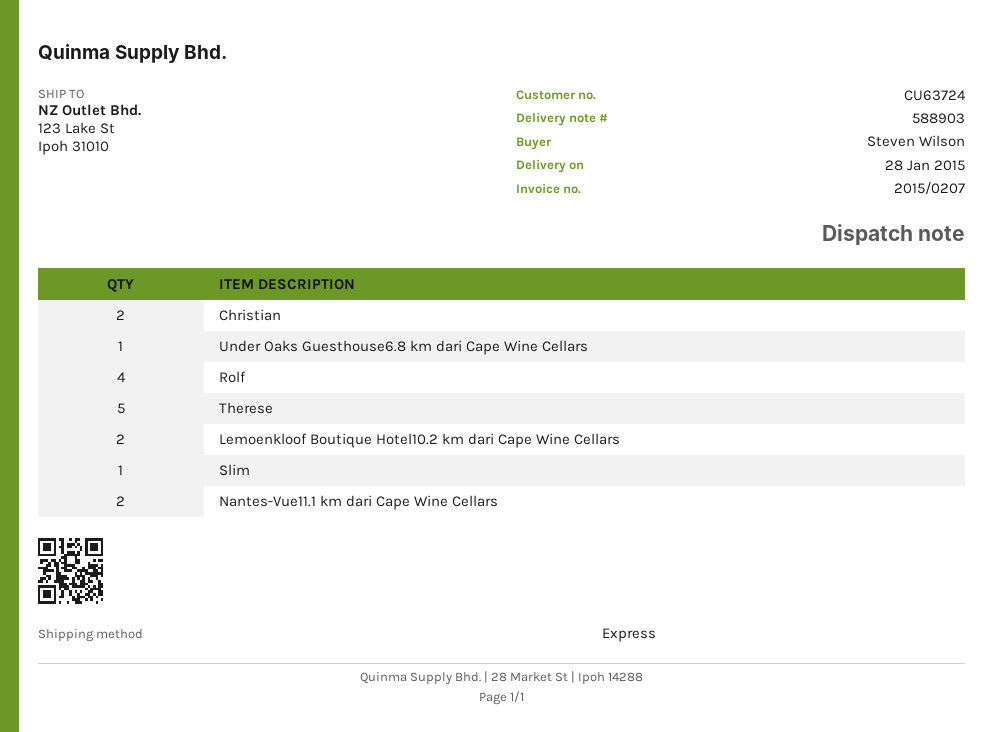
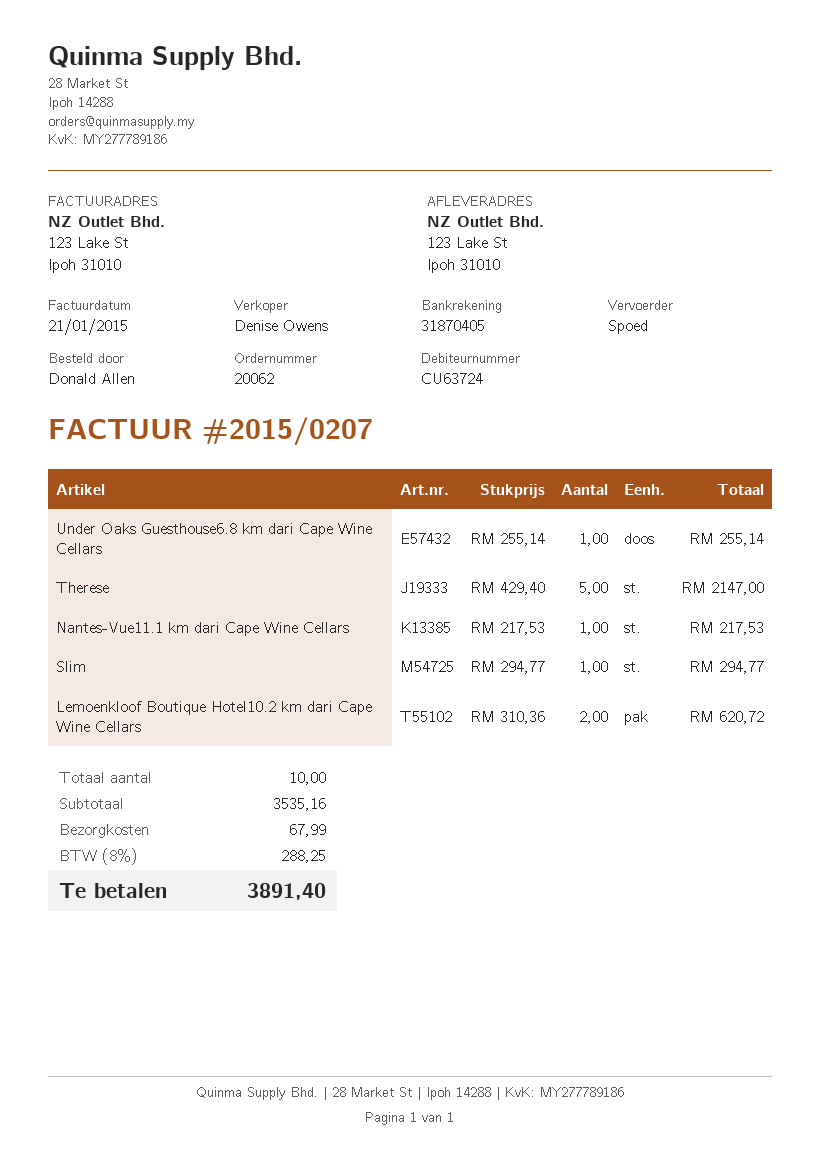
ordered by: Steven Wilson -> Donald Allen
Christian: 2 -> none
Rolf: 4 -> none
Nantes-Vue11.1 km dari Cape Wine Cellars: 2 -> 1

